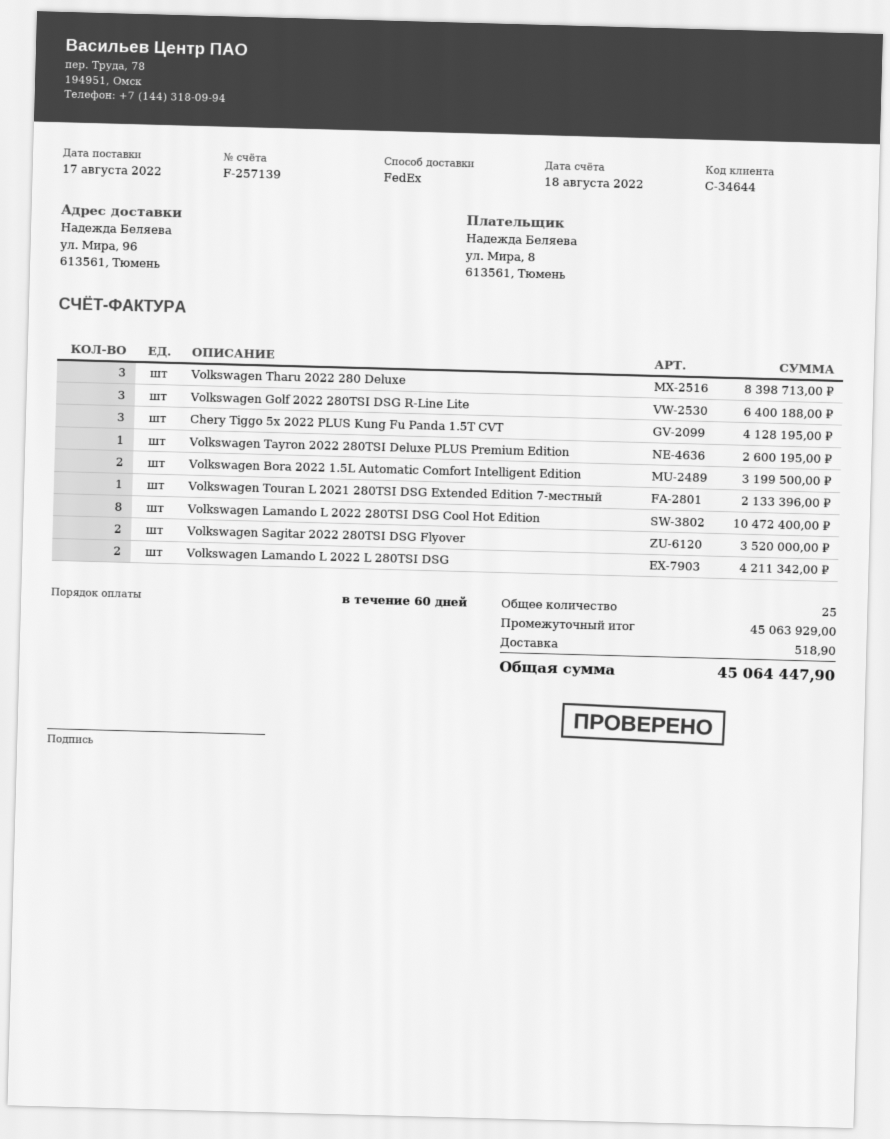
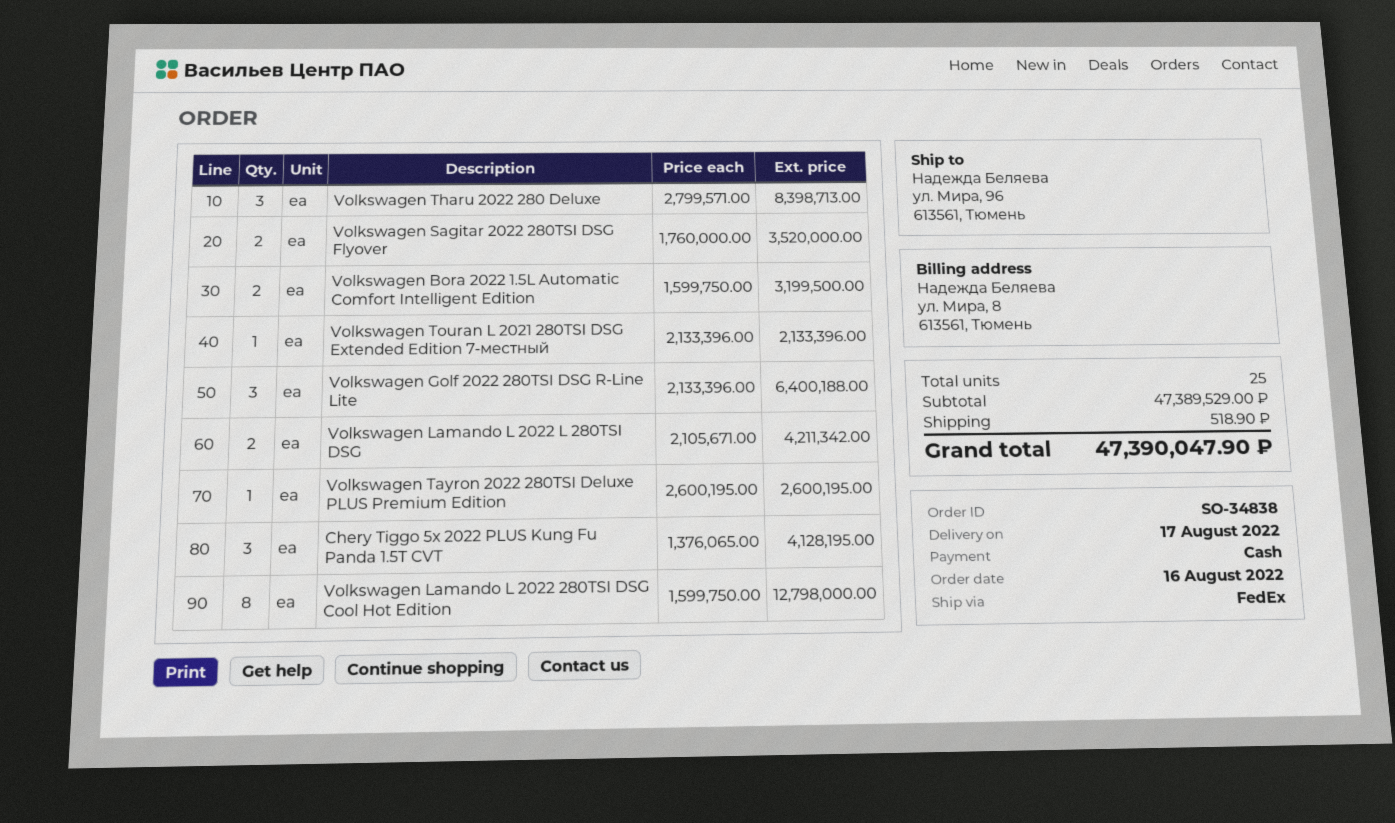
Volkswagen Lamando L 2022 280TSI DSG Cool Hot Edition: 8 for 10472400.00 -> 8 for 12798000.00
subtotal: 45063929.00 -> 47389529.00
total: 45064447.90 -> 47390047.90

